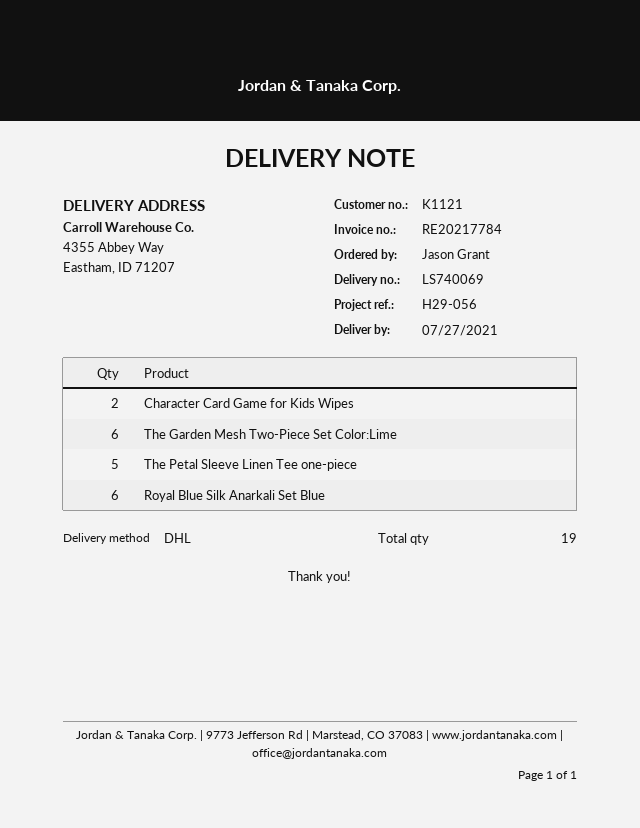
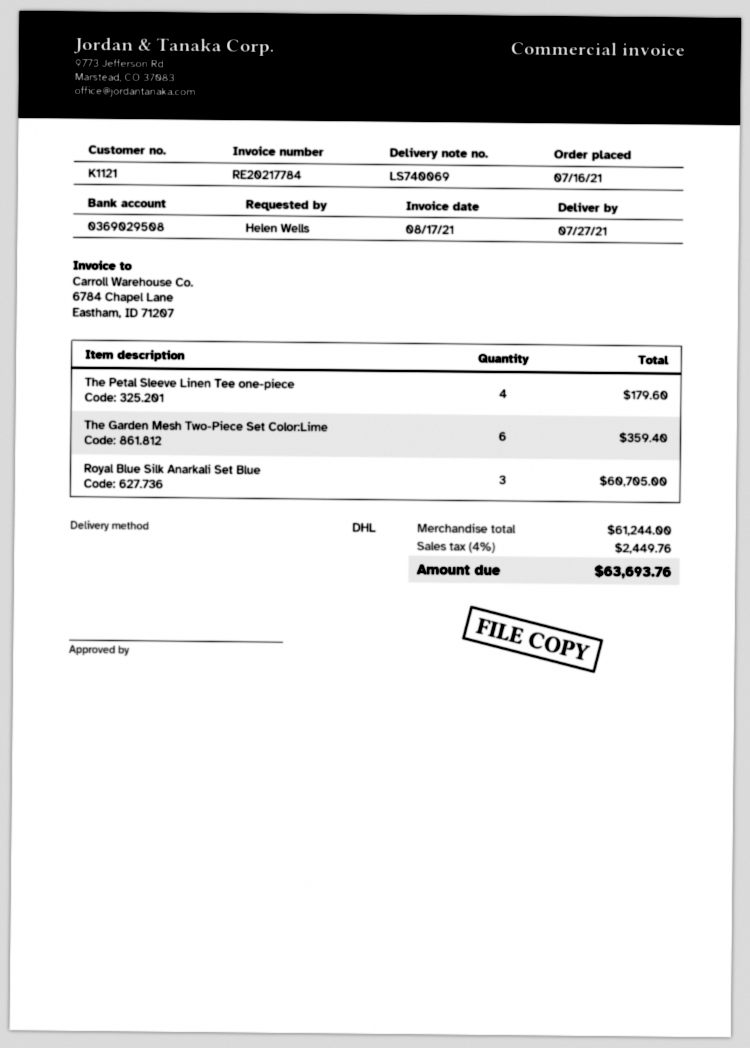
ordered by: Jason Grant -> Helen Wells
Character Card Game for Kids Wipes: 2 -> none
The Petal Sleeve Linen Tee one-piece: 5 -> 4
Royal Blue Silk Anarkali Set Blue: 6 -> 3

